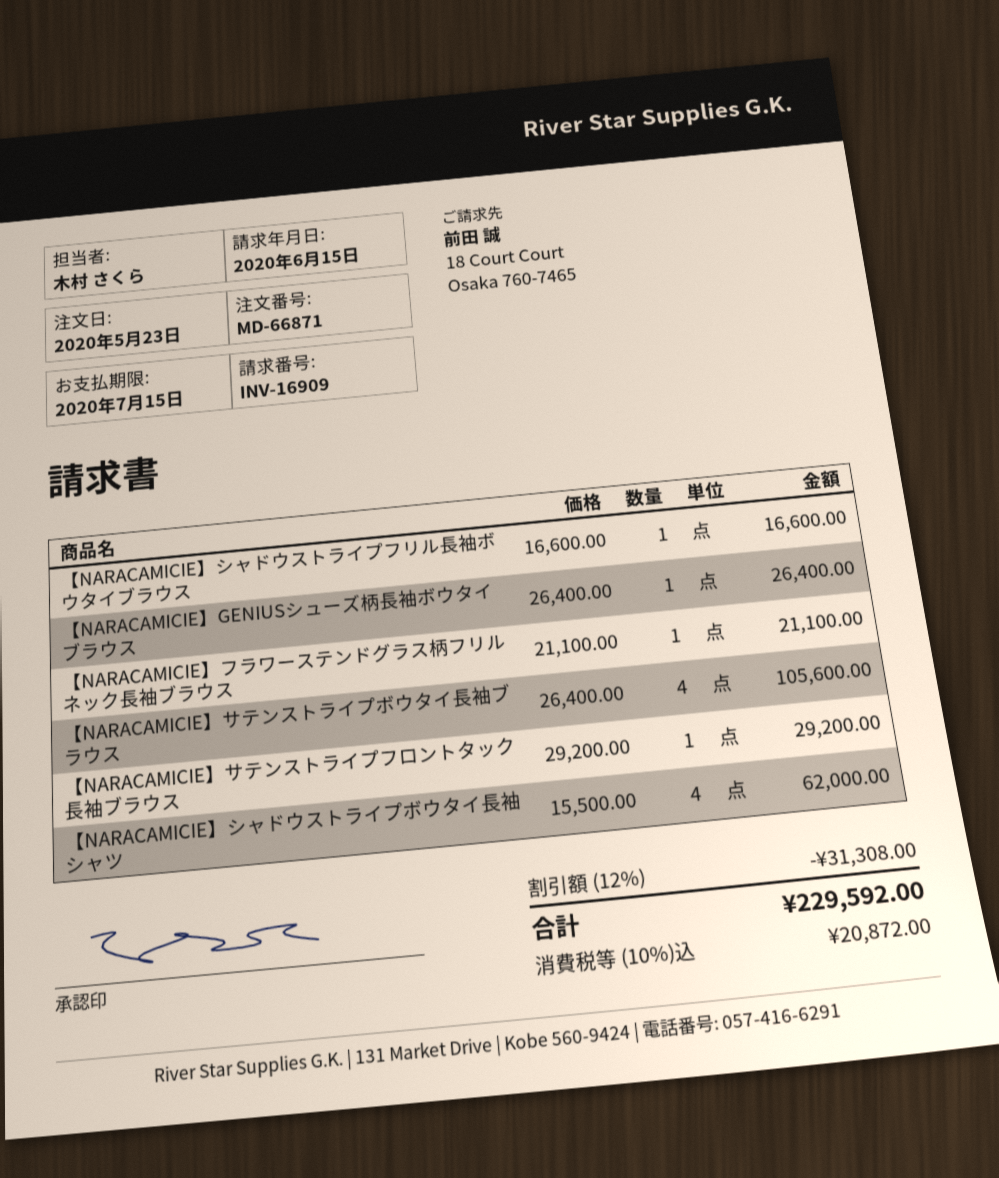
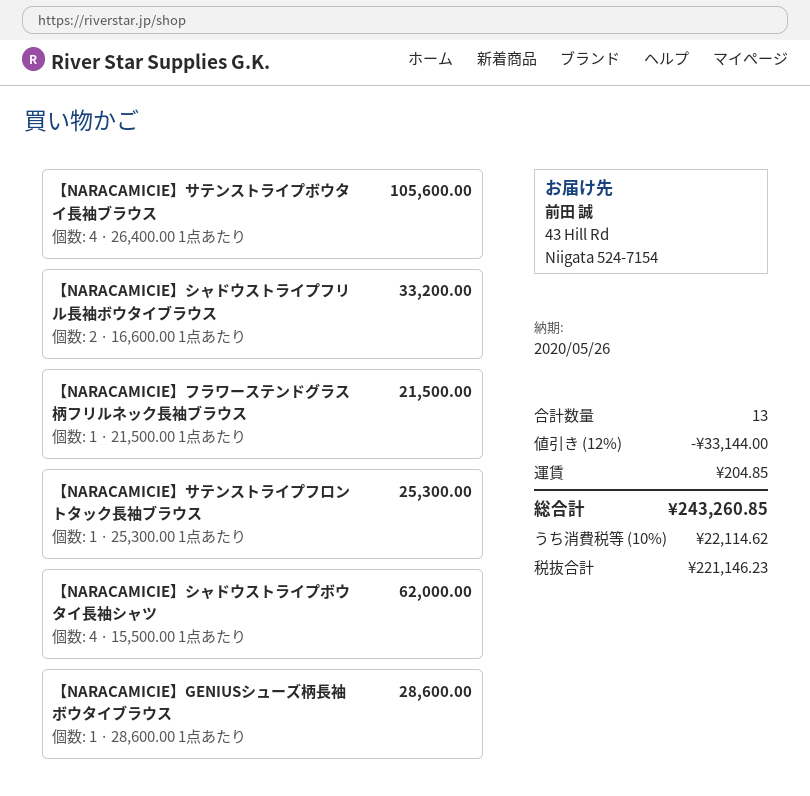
【NARACAMICIE】シャドウストライプフリル長袖ボウタイブラウス: 1 x 16600.00 = 16600.00 -> 2 x 16600.00 = 33200.00
【NARACAMICIE】GENIUSシューズ柄長袖ボウタイブラウス: 1 x 26400.00 = 26400.00 -> 1 x 28600.00 = 28600.00
【NARACAMICIE】フラワーステンドグラス柄フリルネック長袖ブラウス: 1 x 21100.00 = 21100.00 -> 1 x 21500.00 = 21500.00
【NARACAMICIE】サテンストライプフロントタック長袖ブラウス: 1 x 29200.00 = 29200.00 -> 1 x 25300.00 = 25300.00
discount: 12% = 31308.00 -> 12% = 33144.00
shipping: none -> 204.85
tax: 10% = 20872.00 -> 10% = 22114.62
total: 229592.00 -> 243260.85

